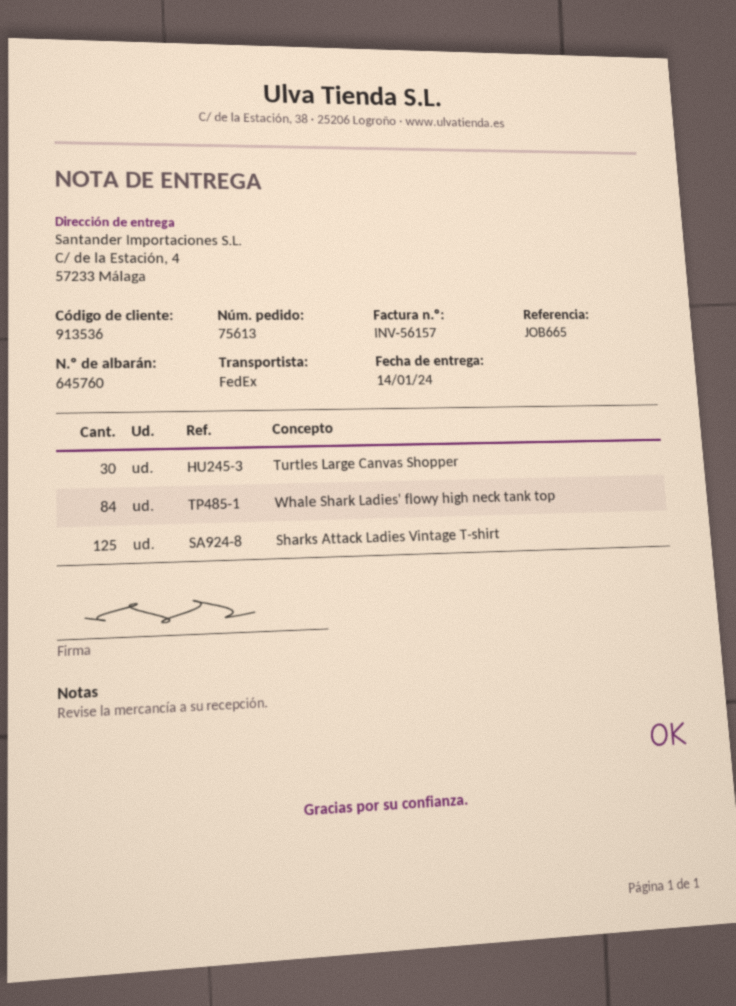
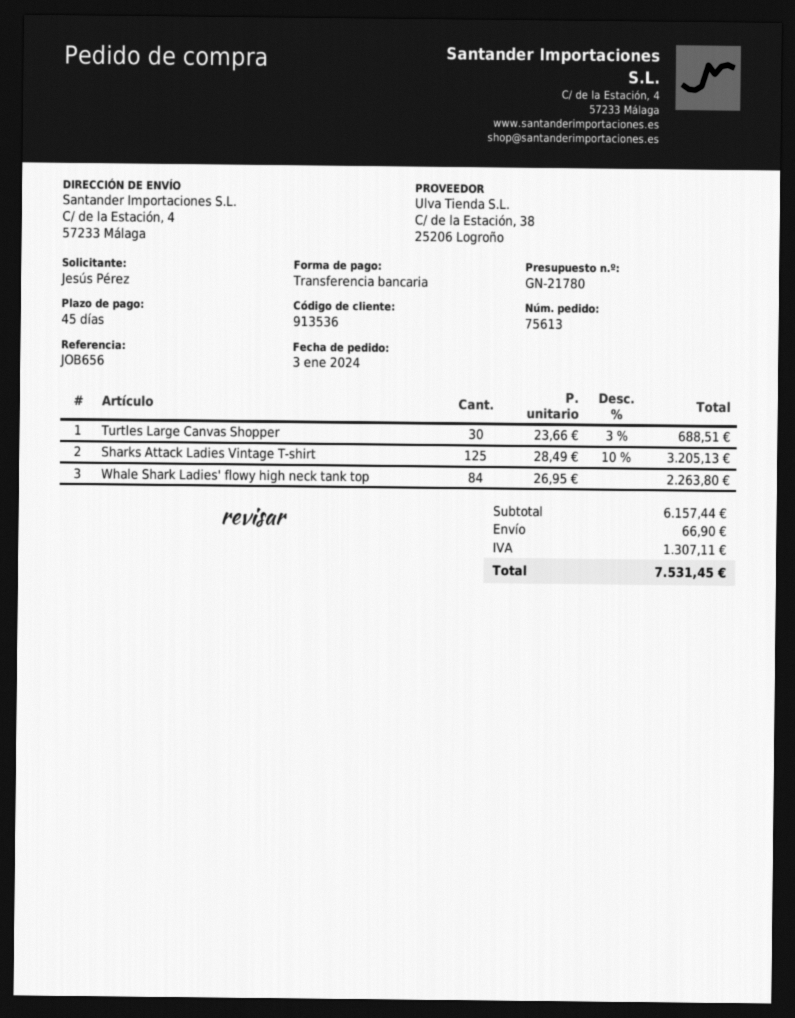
reference: JOB665 -> JOB656

